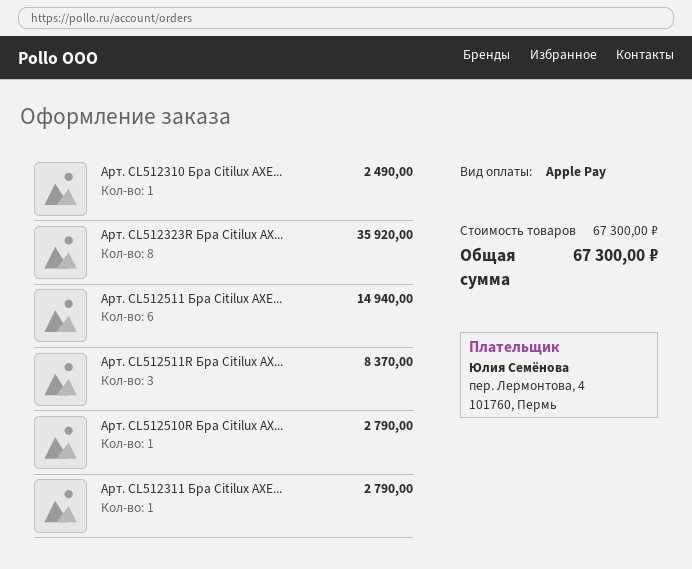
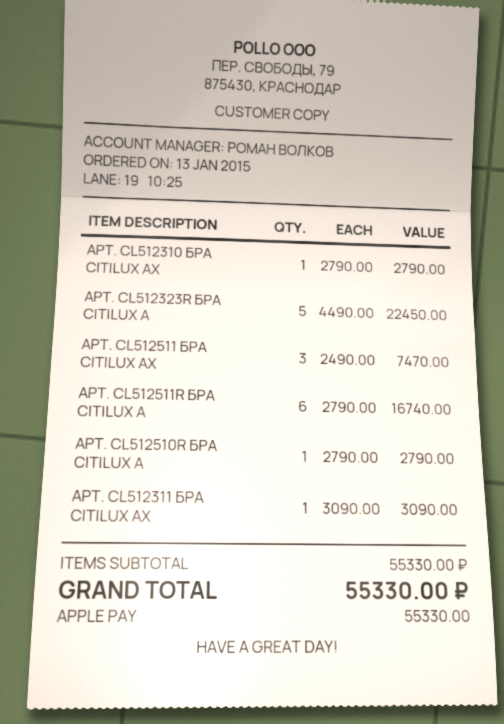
Арт. CL512310 Бра Citilux AXE...: 1 for 2490.00 -> 1 for 2790.00
Арт. CL512323R Бра Citilux AX...: 8 for 35920.00 -> 5 for 22450.00
Арт. CL512511 Бра Citilux AXE...: 6 for 14940.00 -> 3 for 7470.00
Арт. CL512511R Бра Citilux AX...: 3 for 8370.00 -> 6 for 16740.00
Арт. CL512311 Бра Citilux AXE...: 1 for 2790.00 -> 1 for 3090.00
subtotal: 67300.00 -> 55330.00
total: 67300.00 -> 55330.00

